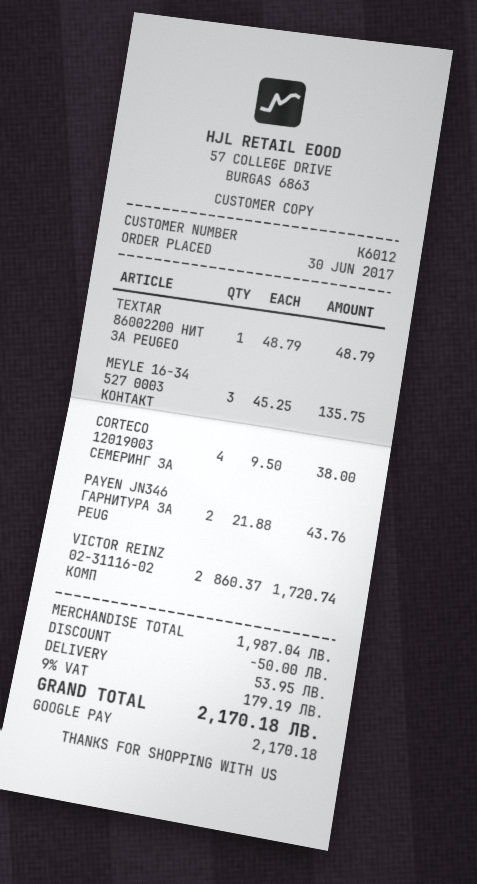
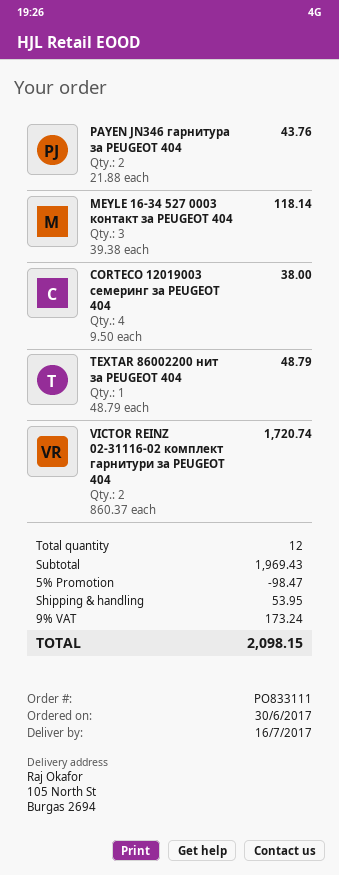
MEYLE 16-34 527 0003 КОНТАКТ: 3 x 45.25 = 135.75 -> 3 x 39.38 = 118.14
subtotal: 1987.04 -> 1969.43
discount: 50.00 -> 98.47
tax: 9% = 179.19 -> 9% = 173.24
total: 2170.18 -> 2098.15

